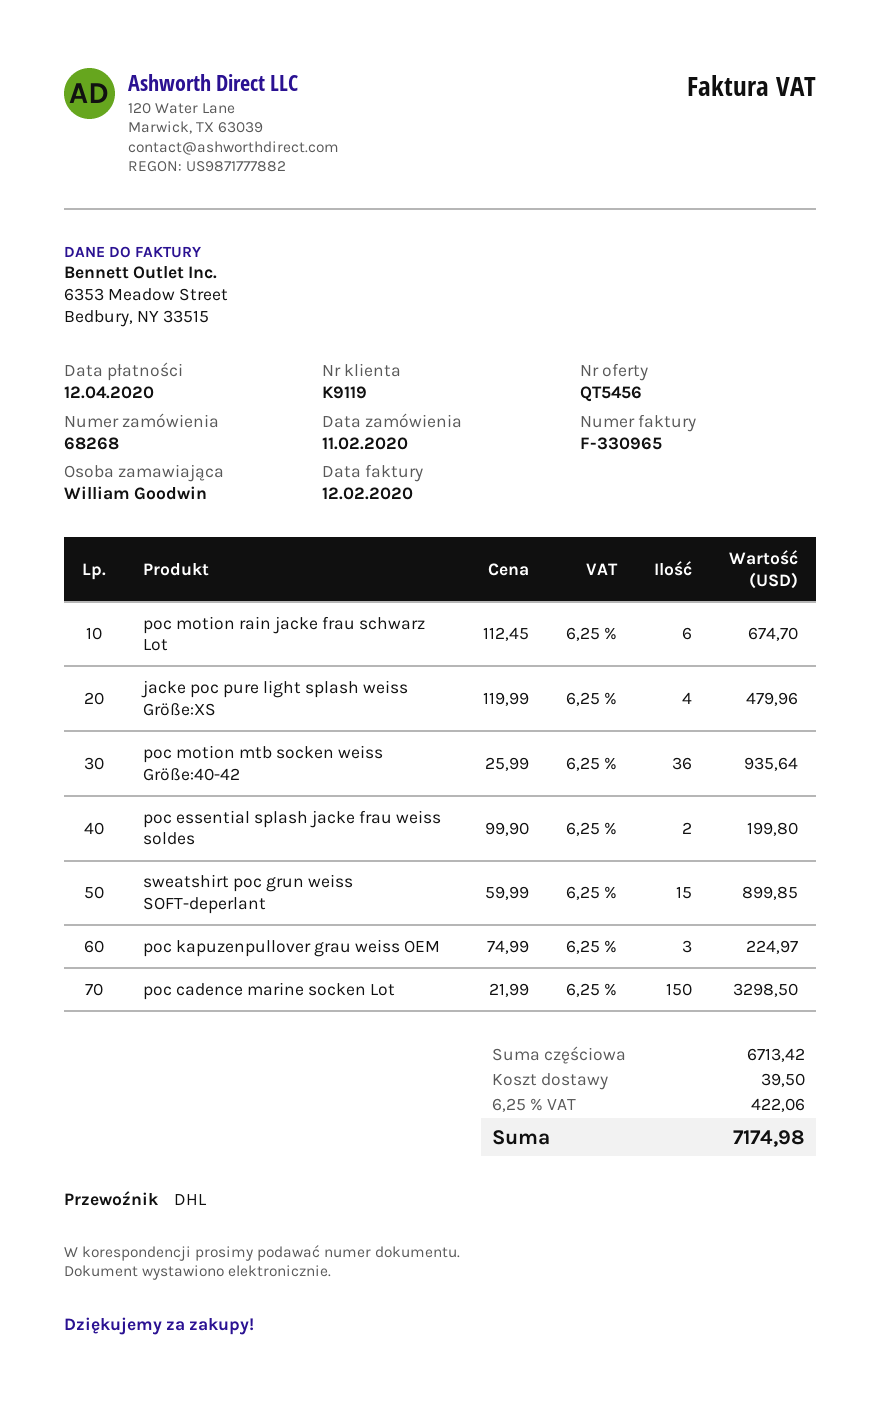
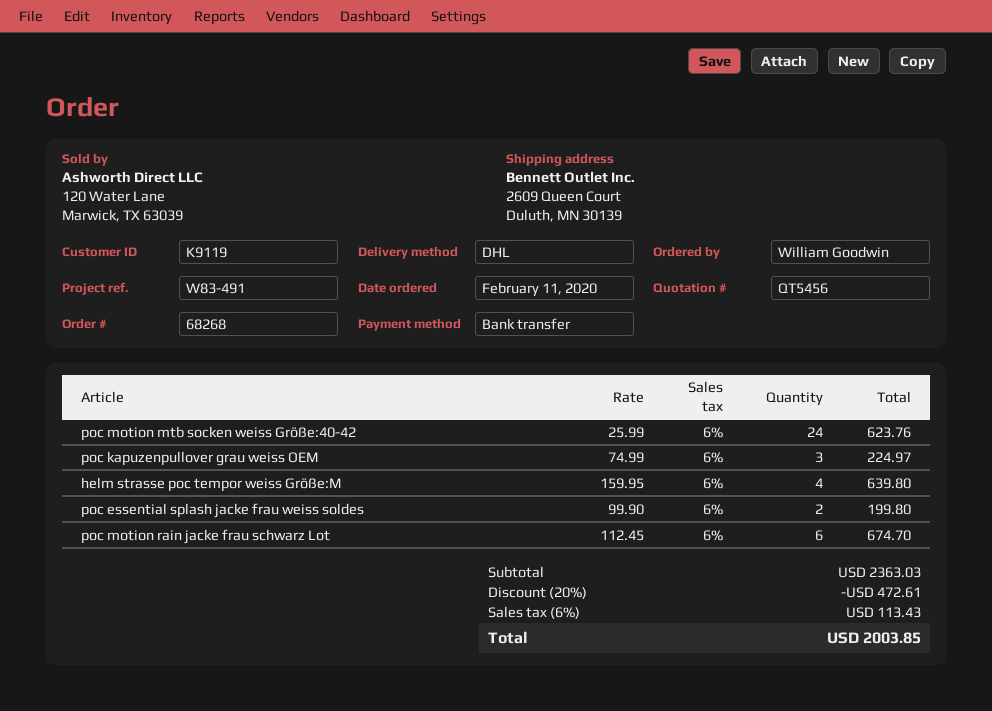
jacke poc pure light splash weiss Größe:XS: 4 x 119.99 = 479.96 -> none
poc motion mtb socken weiss Größe:40-42: 36 x 25.99 = 935.64 -> 24 x 25.99 = 623.76
sweatshirt poc grun weiss SOFT-deperlant: 15 x 59.99 = 899.85 -> none
poc cadence marine socken Lot: 150 x 21.99 = 3298.50 -> none
helm strasse poc tempor weiss Größe:M: none -> 4 x 159.95 = 639.80
subtotal: 6713.42 -> 2363.03
discount: none -> 20% = 472.61
shipping: 39.50 -> none
tax: 6.25% = 422.06 -> 6% = 113.43
total: 7174.98 -> 2003.85

